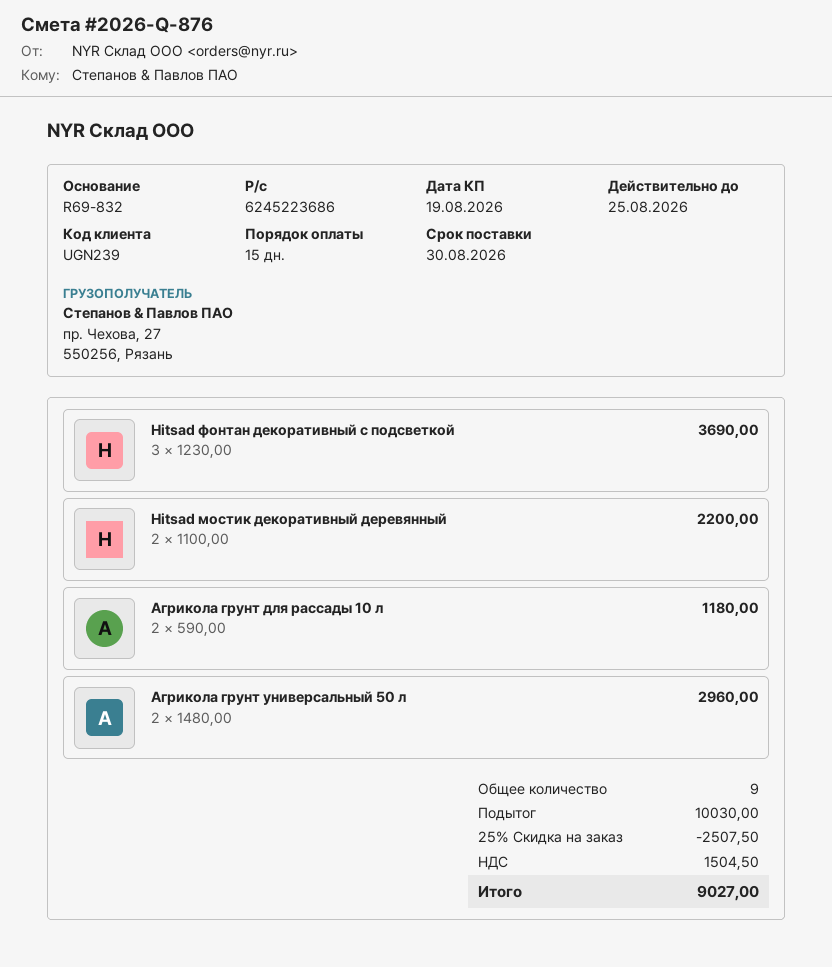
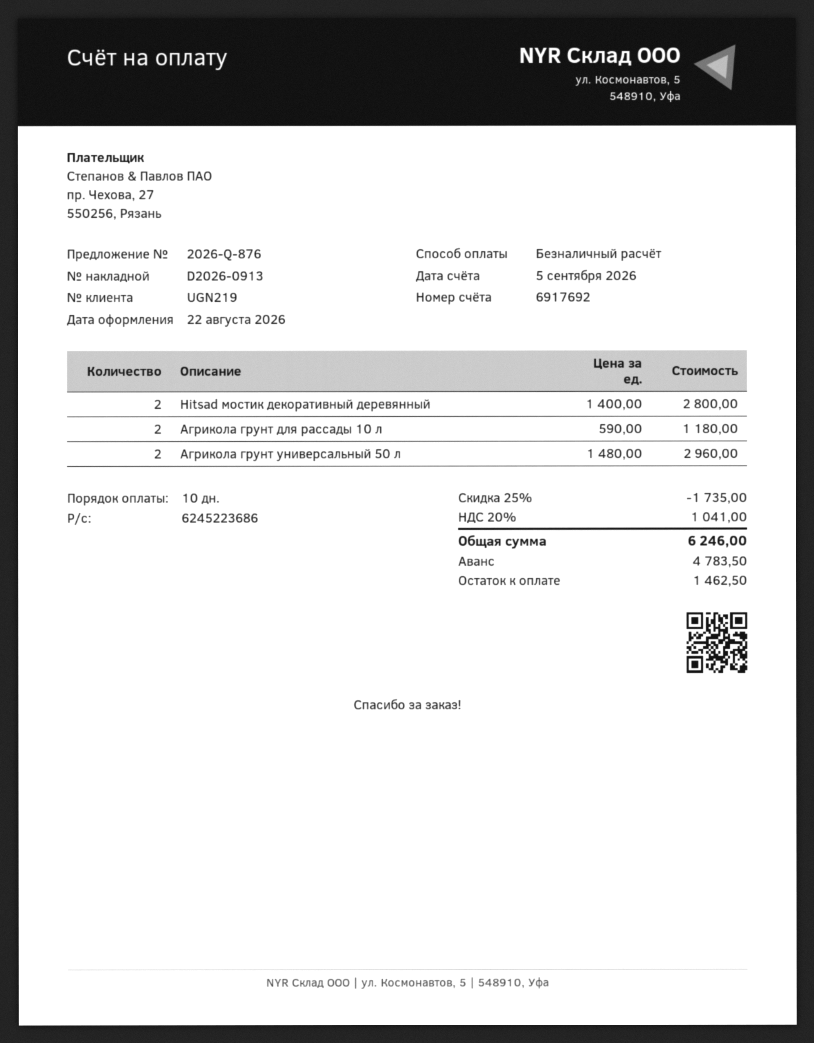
payment terms: 15 days -> 10 days
customer number: UGN239 -> UGN219
Hitsad фонтан декоративный с подсветкой: 3 x 1230.00 = 3690.00 -> none
Hitsad мостик декоративный деревянный: 2 x 1100.00 = 2200.00 -> 2 x 1400.00 = 2800.00
discount: 25% = 2507.50 -> 25% = 1735.00
tax: 1504.50 -> 1041.00
total: 9027.00 -> 6246.00

